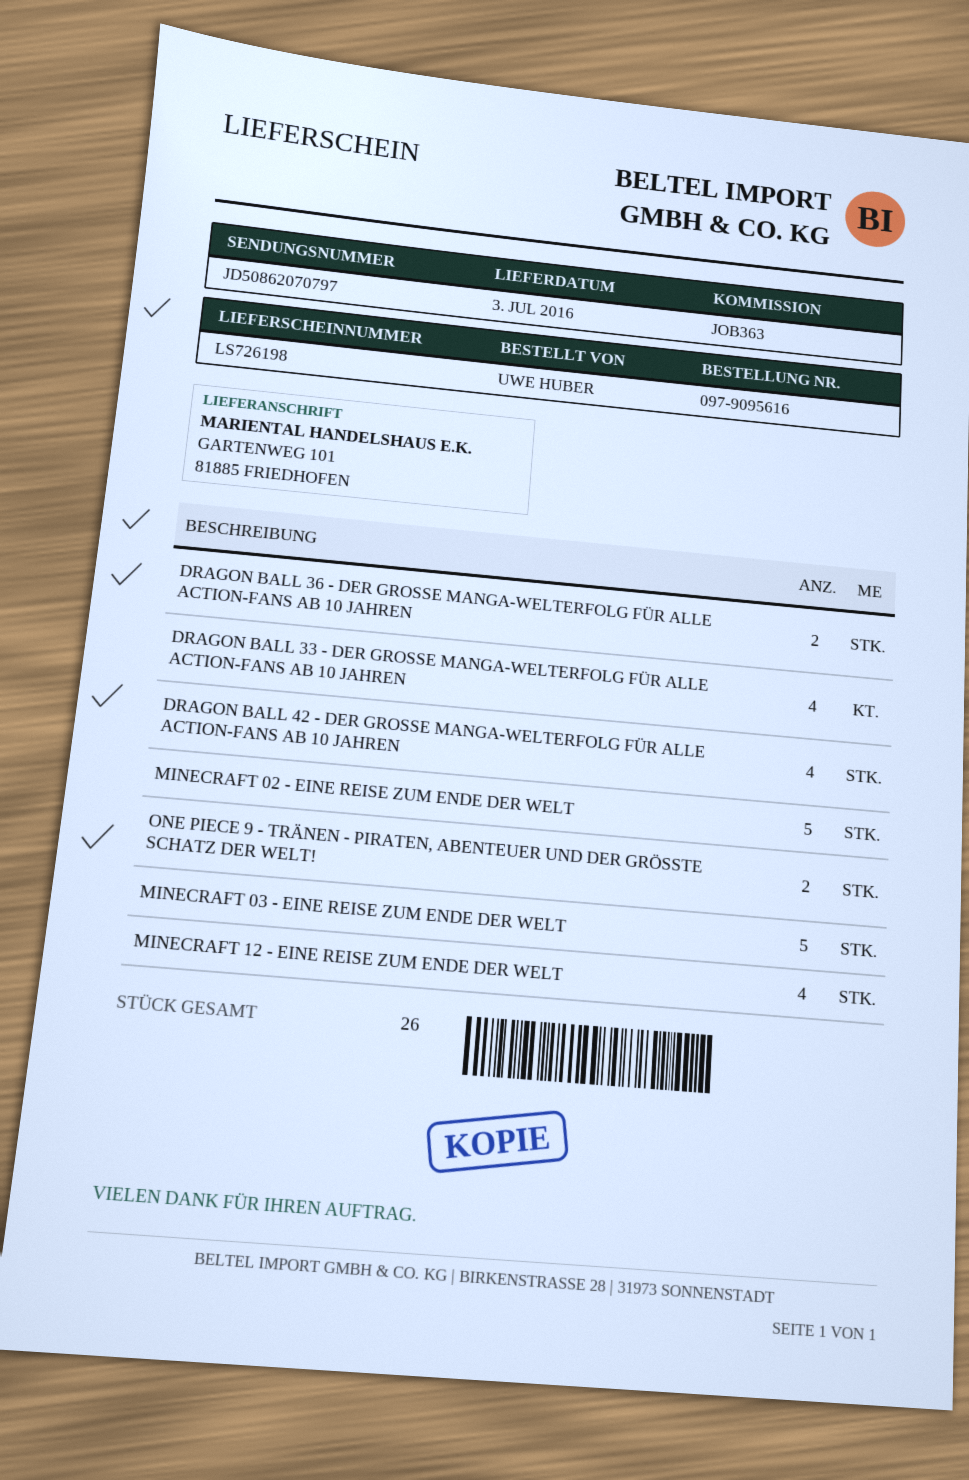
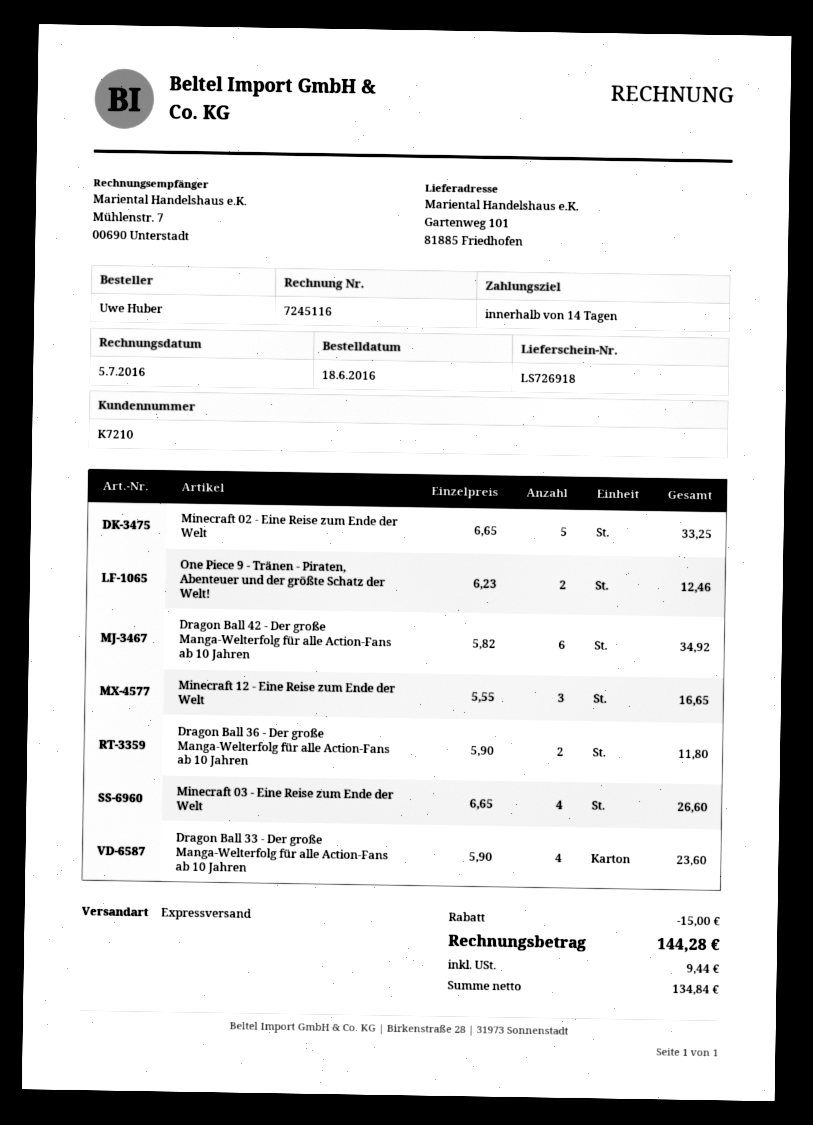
delivery note number: LS726198 -> LS726918
DRAGON BALL 42 - DER GROSSE MANGA-WELTERFOLG FÜR ALLE ACTION-FANS AB 10 JAHREN: 4 -> 6
MINECRAFT 03 - EINE REISE ZUM ENDE DER WELT: 5 -> 4
MINECRAFT 12 - EINE REISE ZUM ENDE DER WELT: 4 -> 3

